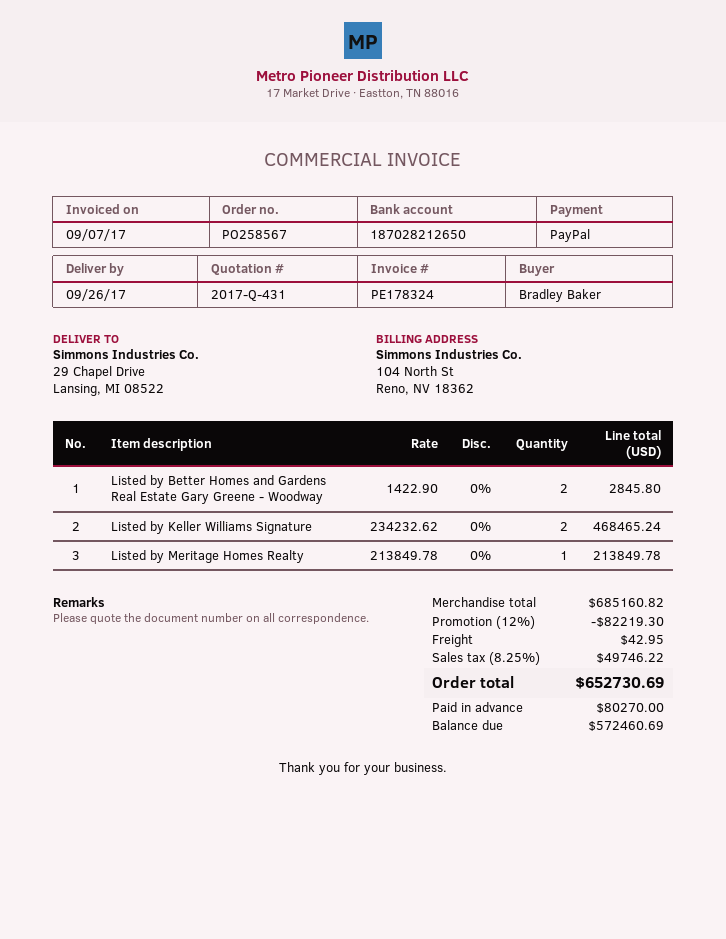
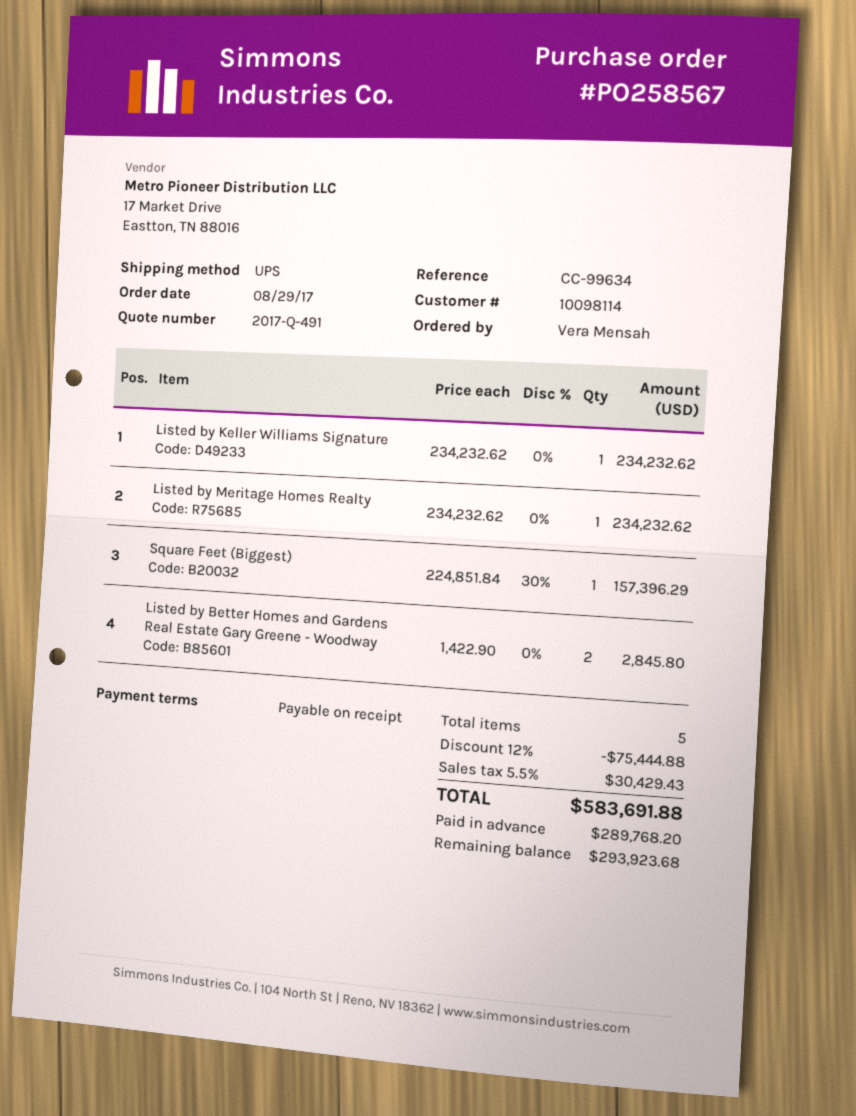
quote number: 2017-Q-431 -> 2017-Q-491
ordered by: Bradley Baker -> Vera Mensah
Listed by Keller Williams Signature: 2 x 234232.62 = 468465.24 -> 1 x 234232.62 = 234232.62
Listed by Meritage Homes Realty: 1 x 213849.78 = 213849.78 -> 1 x 234232.62 = 234232.62
Square Feet (Biggest): none -> 1 x 224851.84 - 30% = 157396.29
discount: 12% = 82219.30 -> 12% = 75444.88
shipping: 42.95 -> none
tax: 8.25% = 49746.22 -> 5.5% = 30429.43
total: 652730.69 -> 583691.88
deposit: 80270.00 -> 289768.20
balance: 572460.69 -> 293923.68

